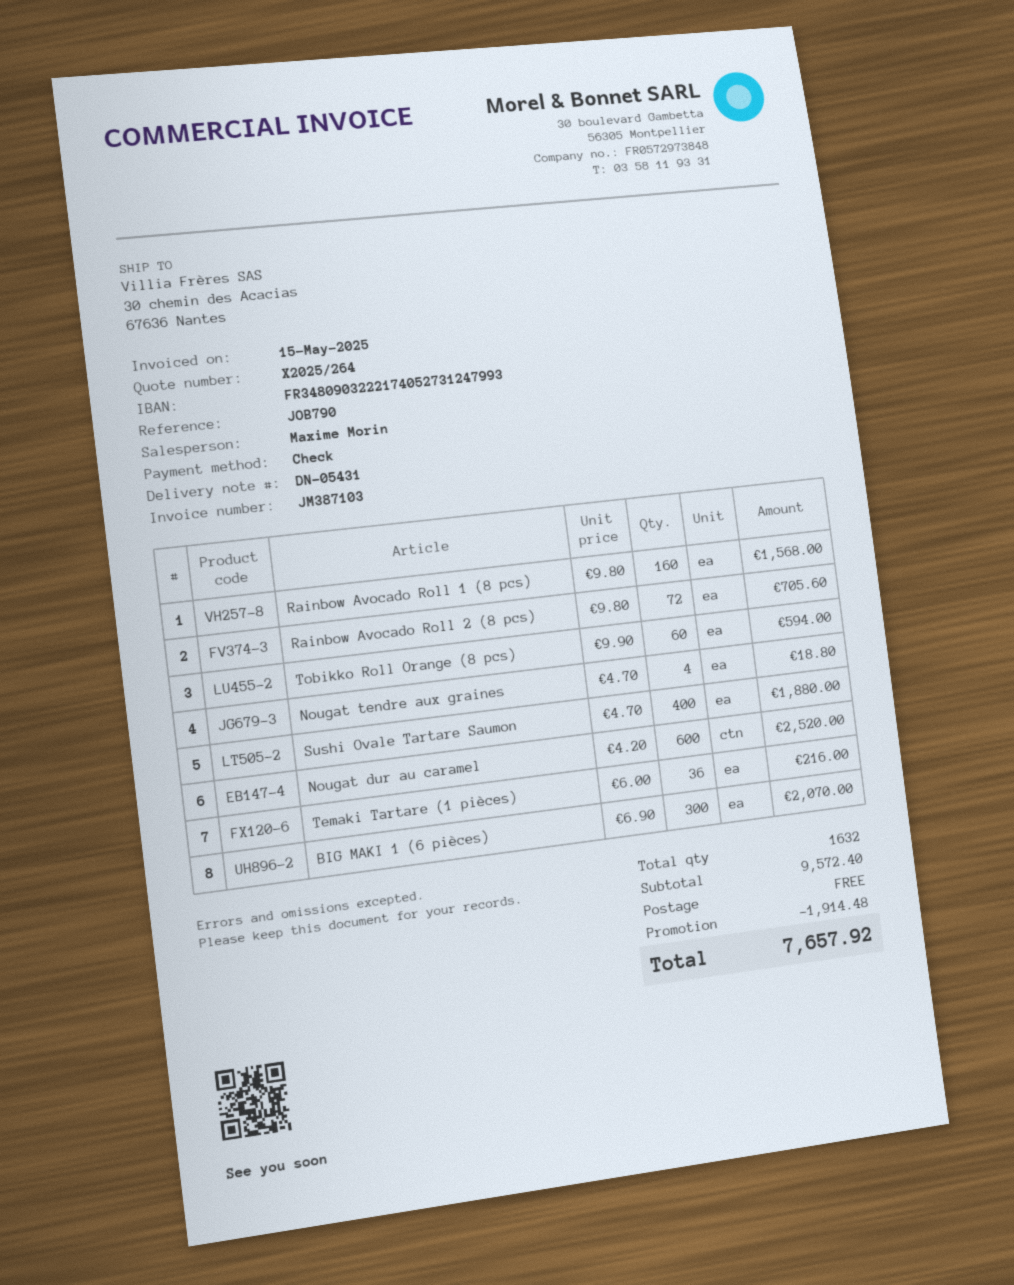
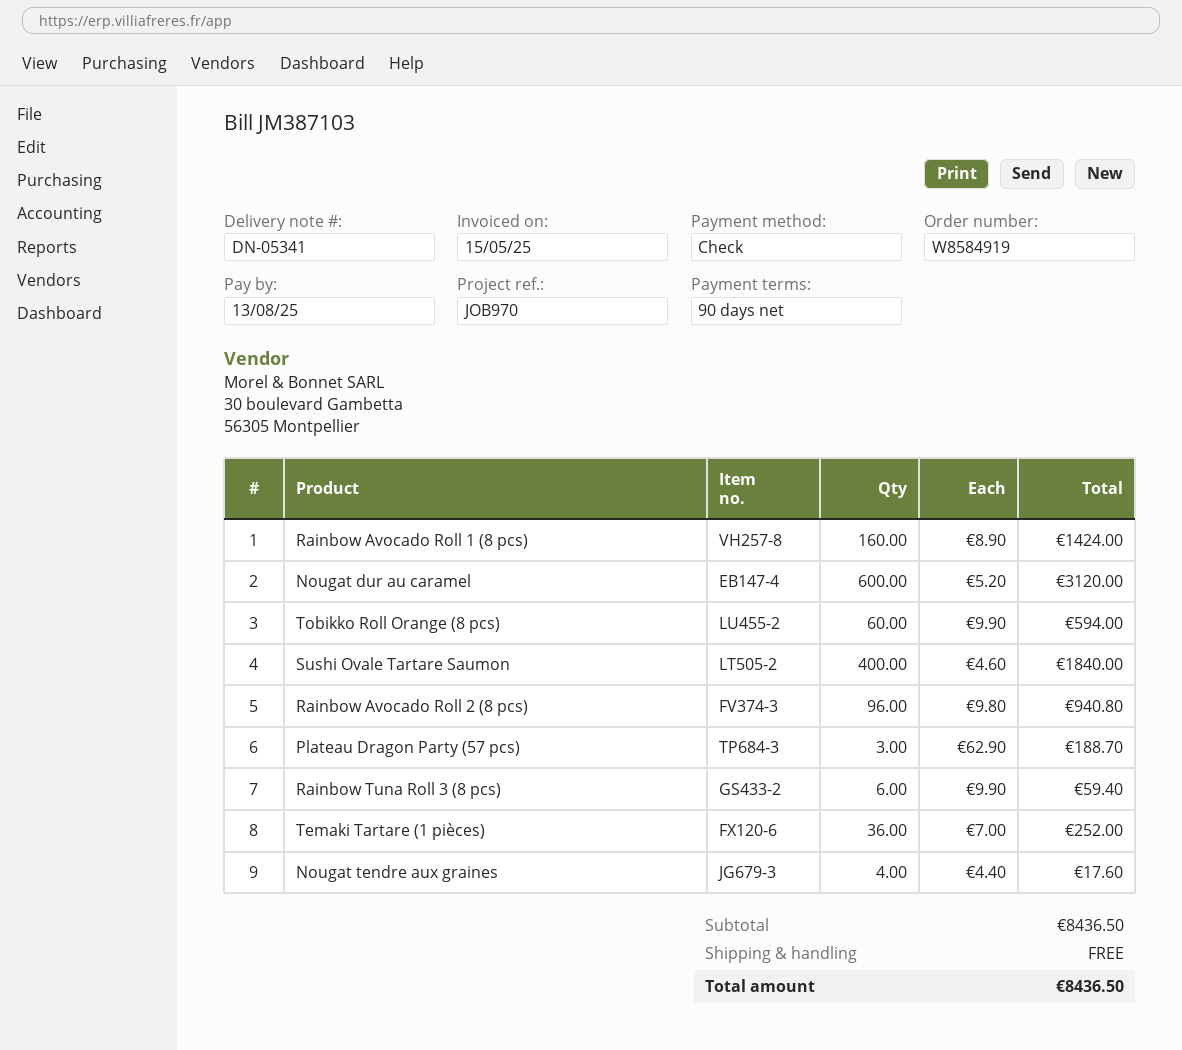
delivery note number: DN-05431 -> DN-05341
reference: JOB790 -> JOB970
Rainbow Avocado Roll 1 (8 pcs): 160 x 9.80 = 1568.00 -> 160 x 8.90 = 1424.00
Rainbow Avocado Roll 2 (8 pcs): 72 x 9.80 = 705.60 -> 96 x 9.80 = 940.80
Nougat tendre aux graines: 4 x 4.70 = 18.80 -> 4 x 4.40 = 17.60
Sushi Ovale Tartare Saumon: 400 x 4.70 = 1880.00 -> 400 x 4.60 = 1840.00
Nougat dur au caramel: 600 x 4.20 = 2520.00 -> 600 x 5.20 = 3120.00
Temaki Tartare (1 pièces): 36 x 6.00 = 216.00 -> 36 x 7.00 = 252.00
BIG MAKI 1 (6 pièces): 300 x 6.90 = 2070.00 -> none
Plateau Dragon Party (57 pcs): none -> 3 x 62.90 = 188.70
Rainbow Tuna Roll 3 (8 pcs): none -> 6 x 9.90 = 59.40
subtotal: 9572.40 -> 8436.50
discount: 1914.48 -> none
total: 7657.92 -> 8436.50

